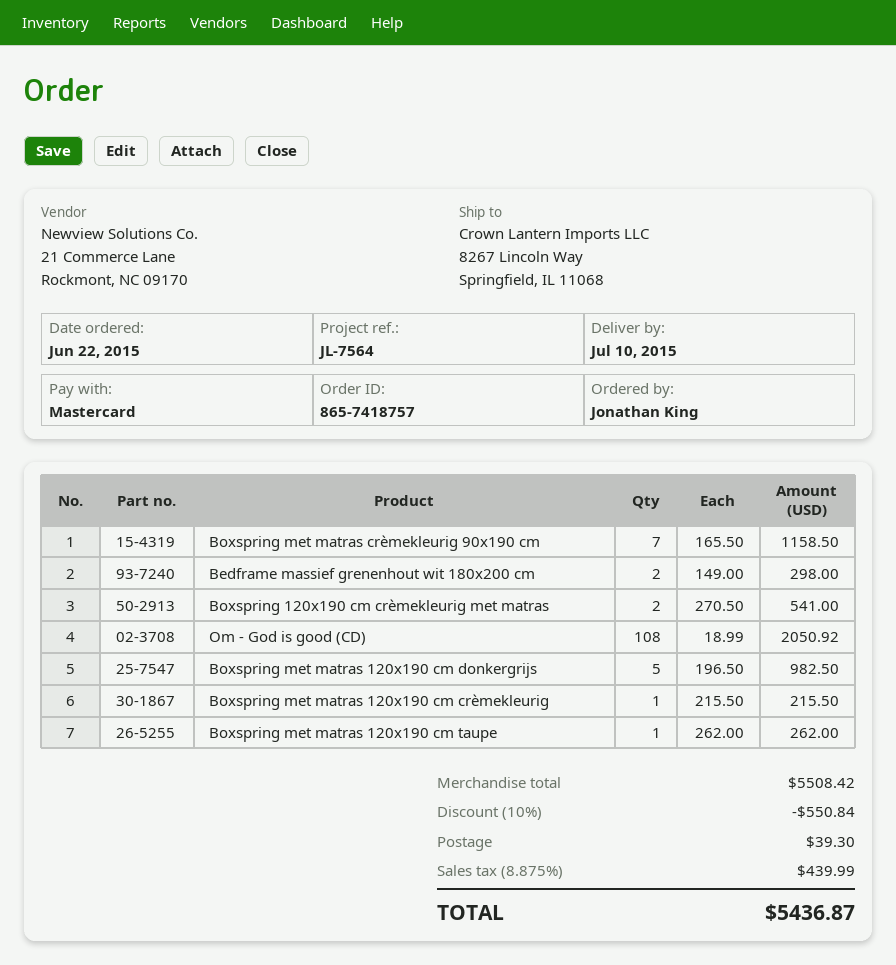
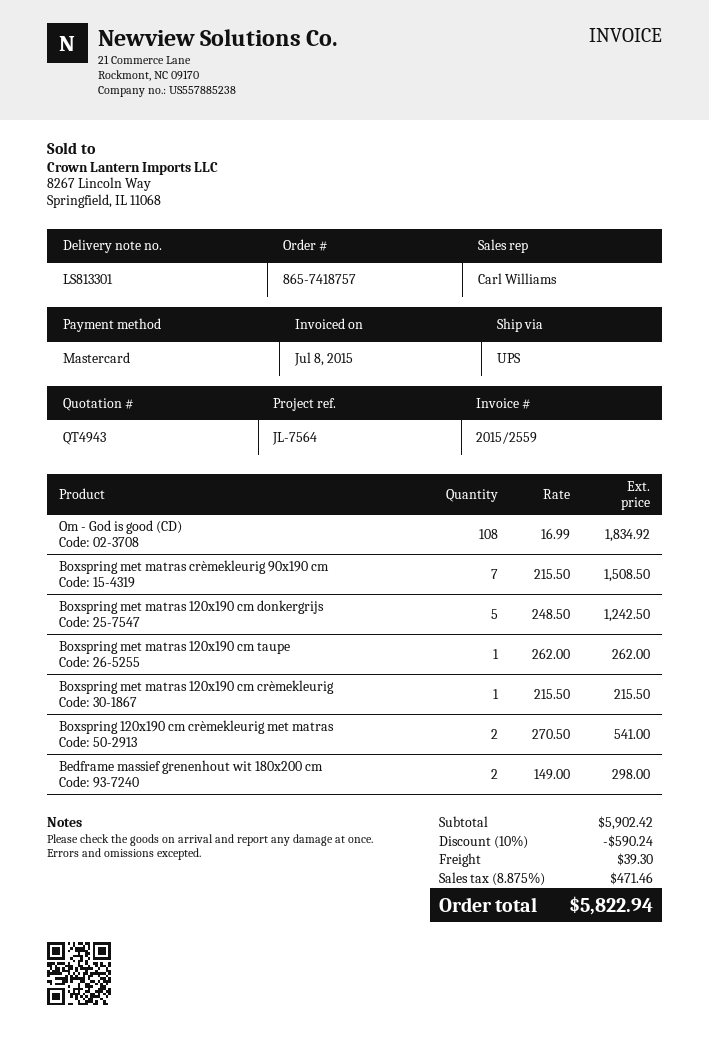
Boxspring met matras crèmekleurig 90x190 cm: 7 x 165.50 = 1158.50 -> 7 x 215.50 = 1508.50
Om - God is good (CD): 108 x 18.99 = 2050.92 -> 108 x 16.99 = 1834.92
Boxspring met matras 120x190 cm donkergrijs: 5 x 196.50 = 982.50 -> 5 x 248.50 = 1242.50
subtotal: 5508.42 -> 5902.42
discount: 10% = 550.84 -> 10% = 590.24
tax: 8.875% = 439.99 -> 8.875% = 471.46
total: 5436.87 -> 5822.94

